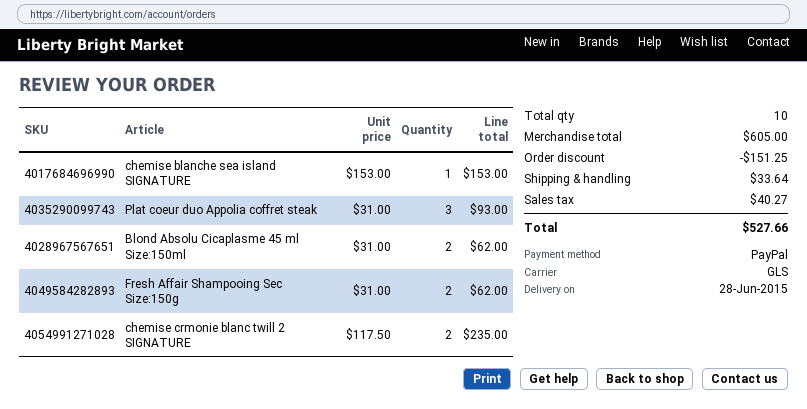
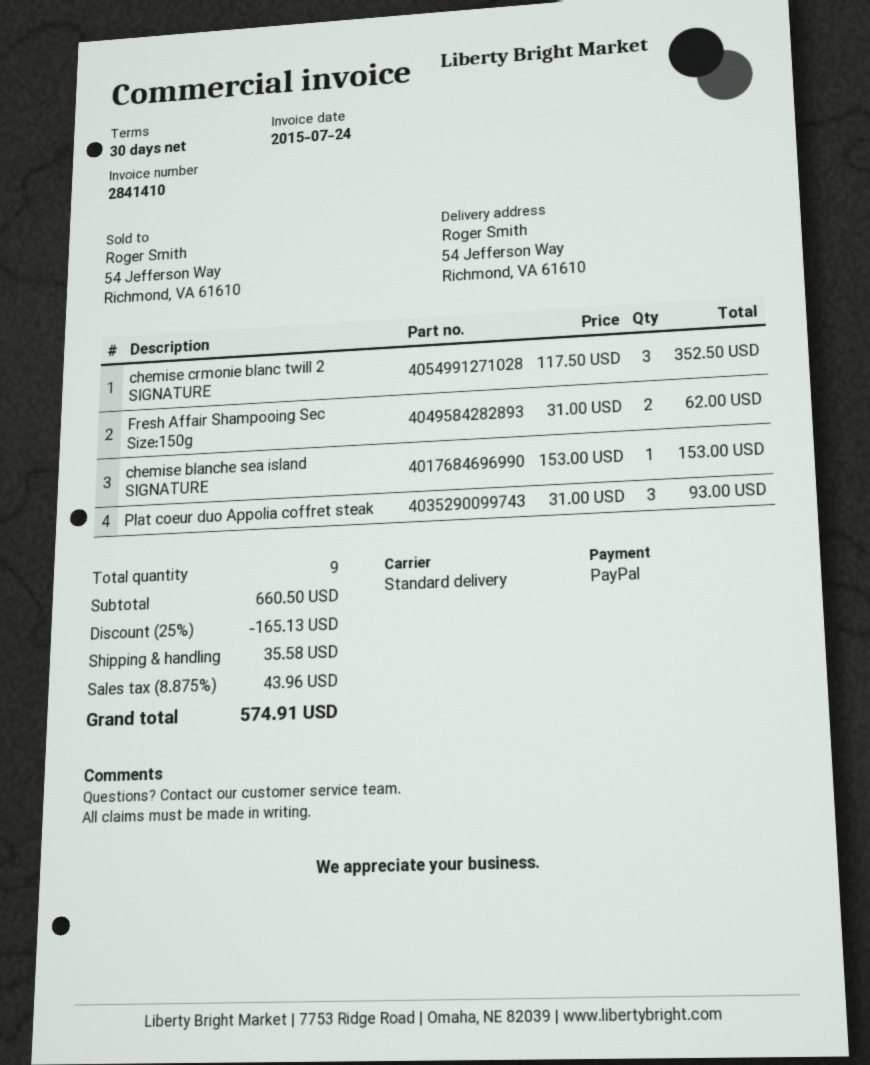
shipping method: GLS -> standard
Blond Absolu Cicaplasme 45 ml Size:150ml: 2 x 31.00 = 62.00 -> none
chemise crmonie blanc twill 2 SIGNATURE: 2 x 117.50 = 235.00 -> 3 x 117.50 = 352.50
total quantity: 10 -> 9
subtotal: 605.00 -> 660.50
discount: 151.25 -> 165.13
shipping: 33.64 -> 35.58
tax: 40.27 -> 43.96
total: 527.66 -> 574.91

